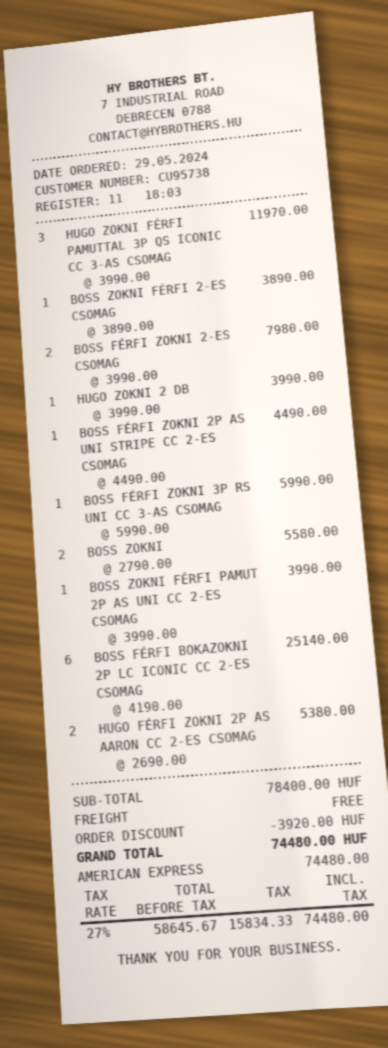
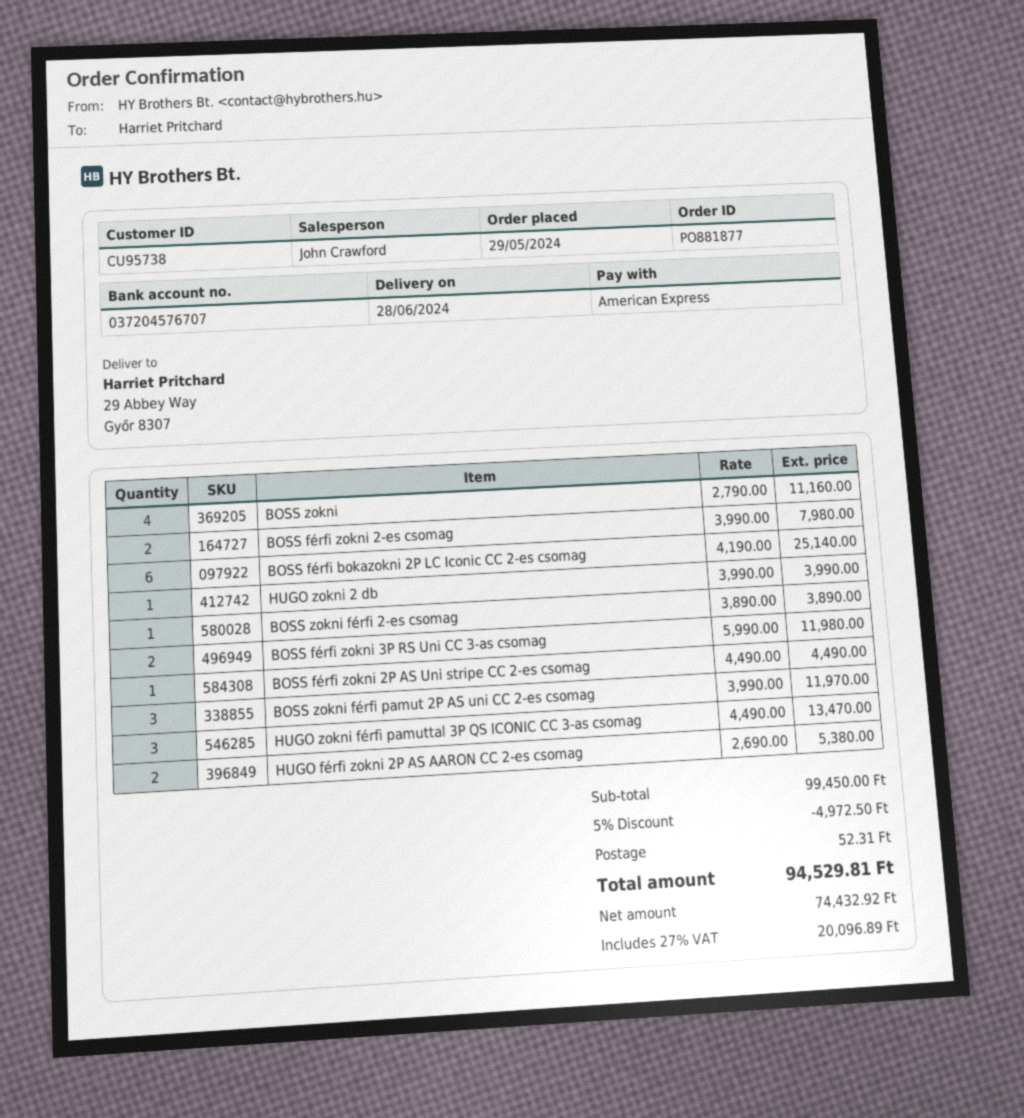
HUGO ZOKNI FÉRFI PAMUTTAL 3P QS ICONIC CC 3-AS CSOMAG: 3 x 3990.00 = 11970.00 -> 3 x 4490.00 = 13470.00
BOSS FÉRFI ZOKNI 3P RS UNI CC 3-AS CSOMAG: 1 x 5990.00 = 5990.00 -> 2 x 5990.00 = 11980.00
BOSS ZOKNI: 2 x 2790.00 = 5580.00 -> 4 x 2790.00 = 11160.00
BOSS ZOKNI FÉRFI PAMUT 2P AS UNI CC 2-ES CSOMAG: 1 x 3990.00 = 3990.00 -> 3 x 3990.00 = 11970.00
subtotal: 78400.00 -> 99450.00
discount: 3920.00 -> 4972.50
shipping: 0.00 -> 52.31
net: 58645.67 -> 74432.92
tax: 27% = 15834.33 -> 27% = 20096.89
total: 74480.00 -> 94529.81

